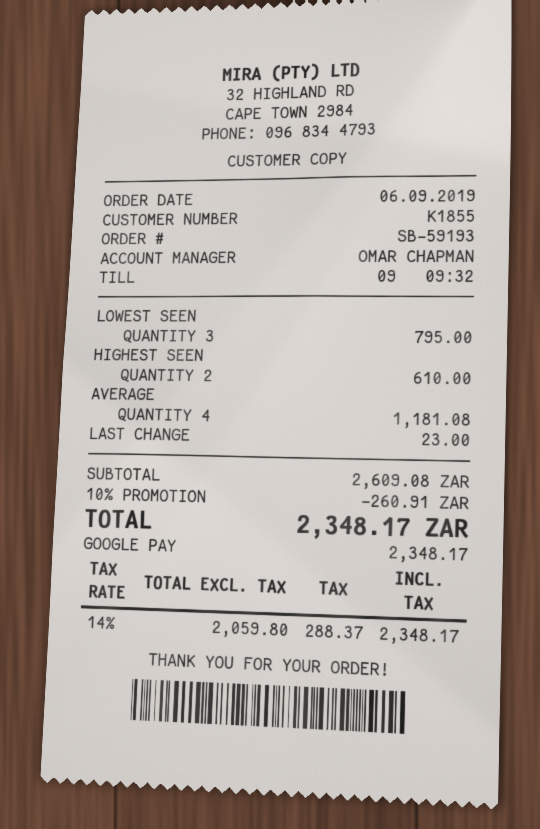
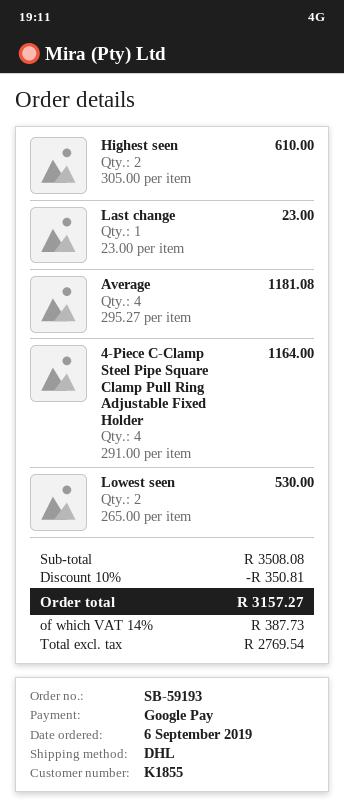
LOWEST SEEN: 3 for 795.00 -> 2 for 530.00
4-Piece C-Clamp Steel Pipe Square Clamp Pull Ring Adjustable Fixed Holder: none -> 4 for 1164.00
subtotal: 2609.08 -> 3508.08
discount: 10% = 260.91 -> 10% = 350.81
net: 2059.80 -> 2769.54
tax: 14% = 288.37 -> 14% = 387.73
total: 2348.17 -> 3157.27

